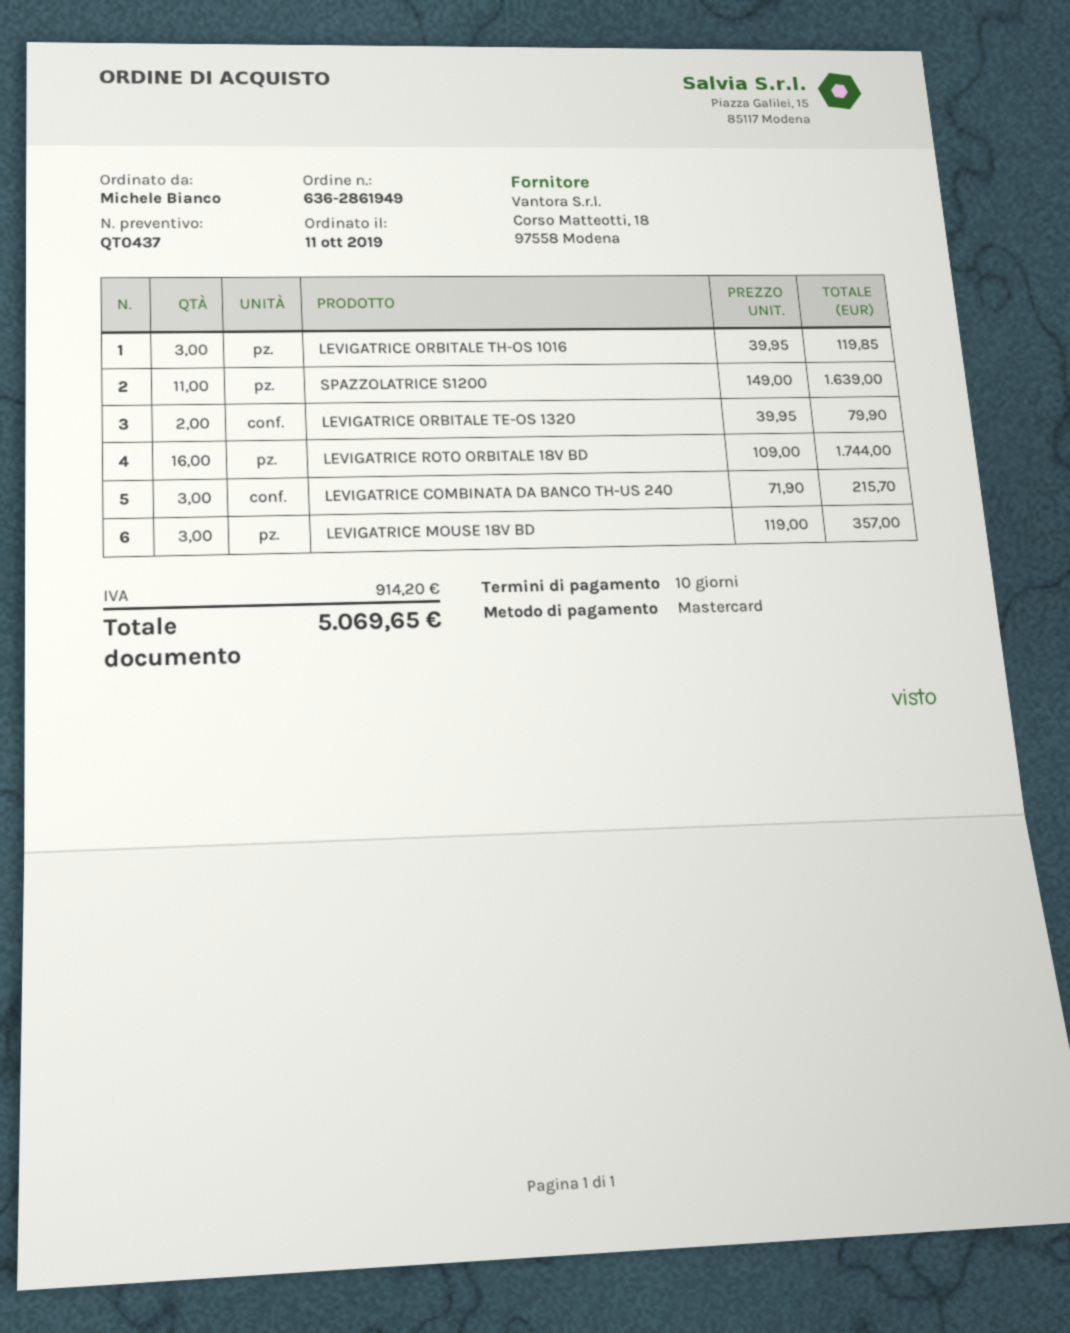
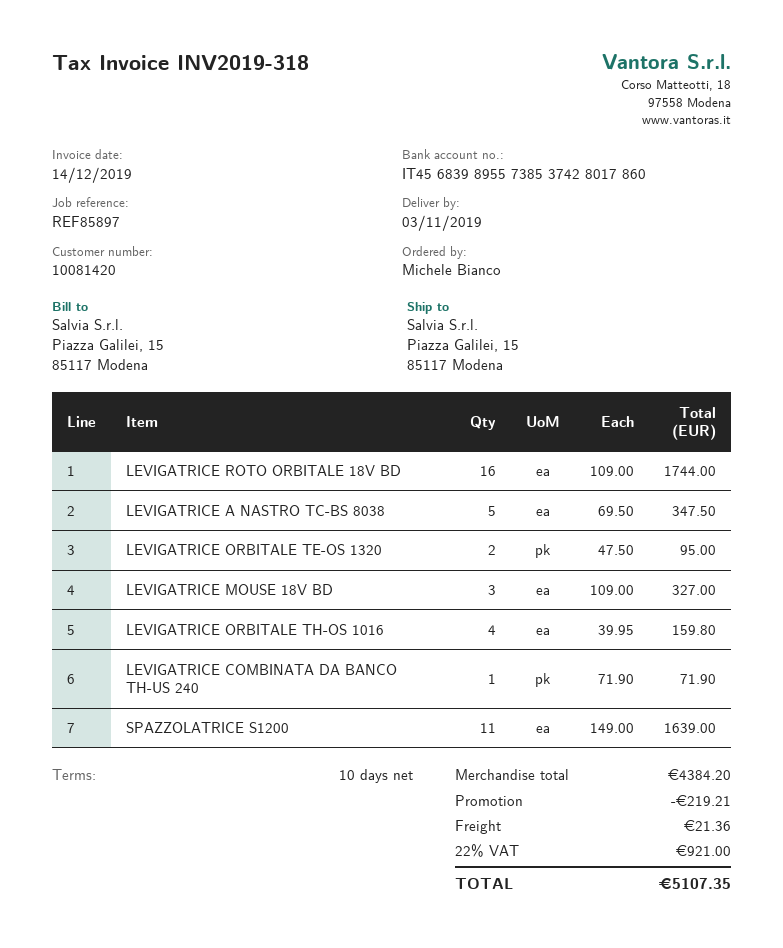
LEVIGATRICE ORBITALE TH-OS 1016: 3 x 39.95 = 119.85 -> 4 x 39.95 = 159.80
LEVIGATRICE ORBITALE TE-OS 1320: 2 x 39.95 = 79.90 -> 2 x 47.50 = 95.00
LEVIGATRICE COMBINATA DA BANCO TH-US 240: 3 x 71.90 = 215.70 -> 1 x 71.90 = 71.90
LEVIGATRICE MOUSE 18V BD: 3 x 119.00 = 357.00 -> 3 x 109.00 = 327.00
LEVIGATRICE A NASTRO TC-BS 8038: none -> 5 x 69.50 = 347.50
discount: none -> 219.21
shipping: none -> 21.36
tax: 914.20 -> 921.00
total: 5069.65 -> 5107.35

